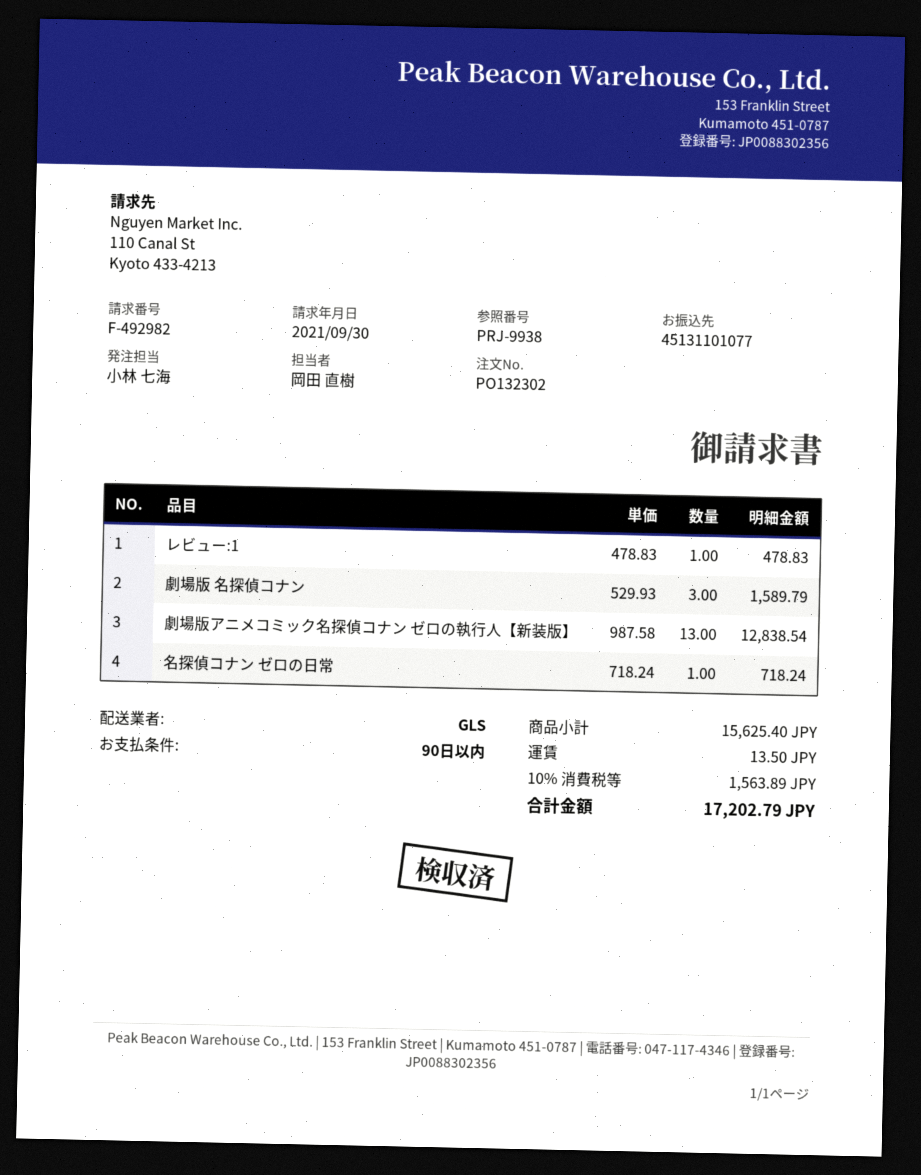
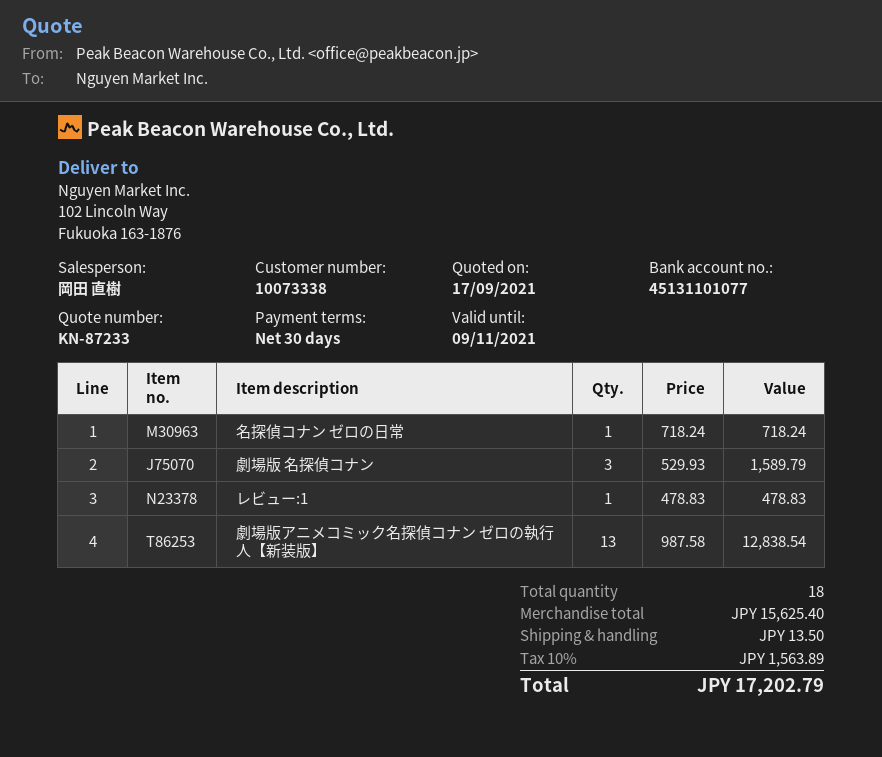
payment terms: 90 days -> 30 days

